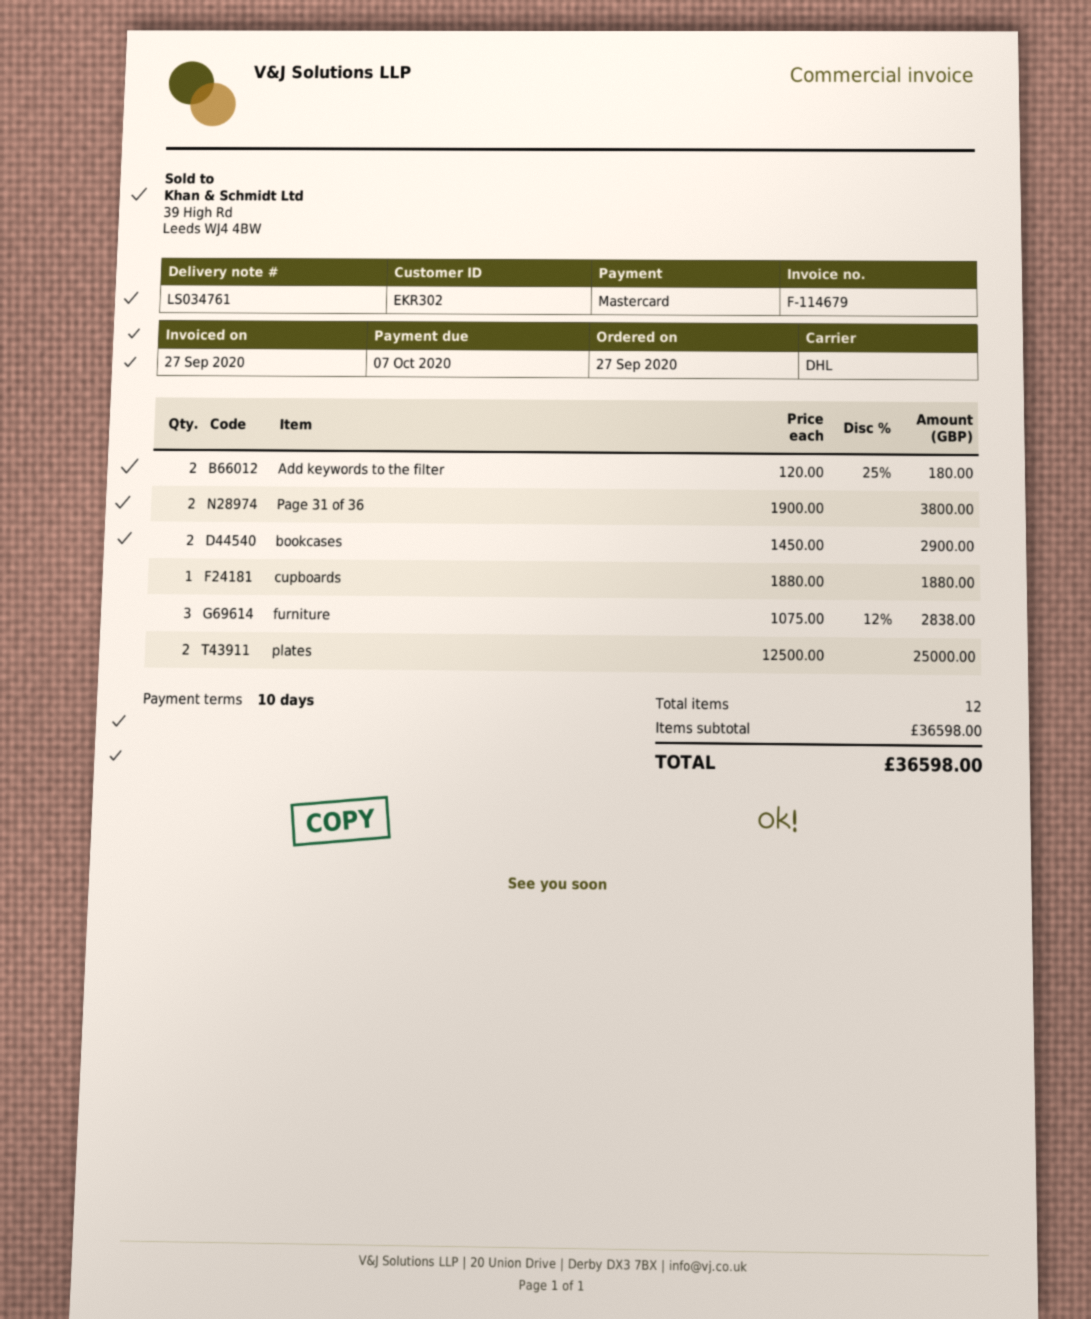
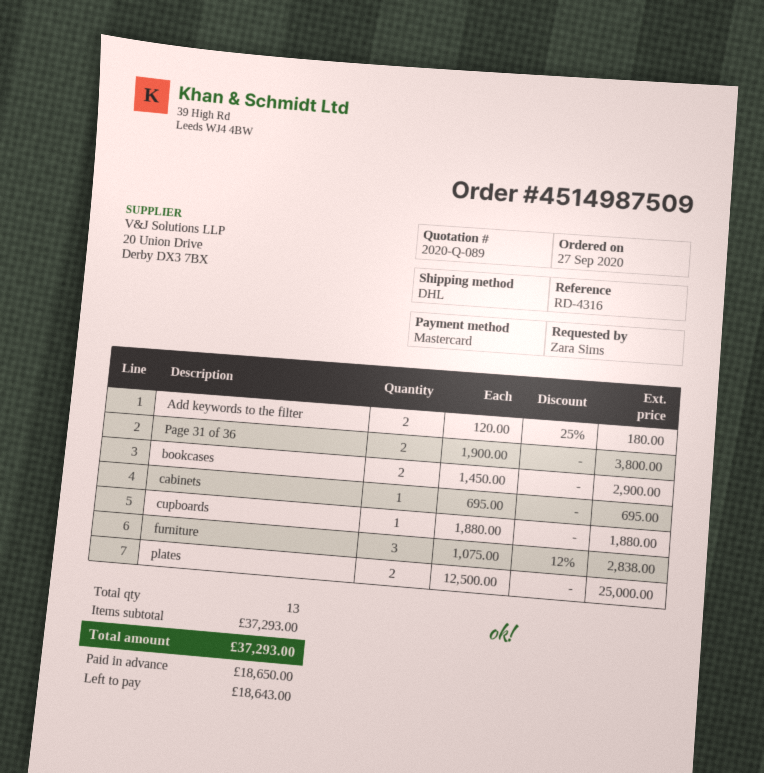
cabinets: none -> 1 x 695.00 = 695.00
total quantity: 12 -> 13
subtotal: 36598.00 -> 37293.00
total: 36598.00 -> 37293.00

